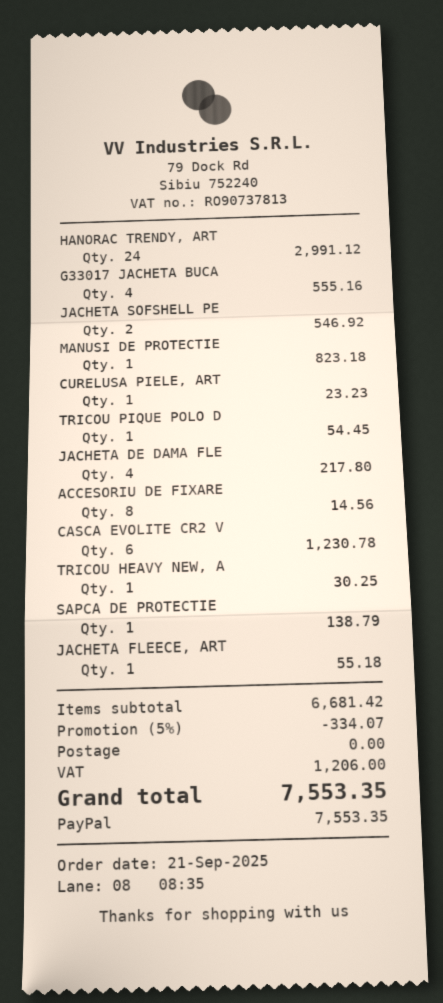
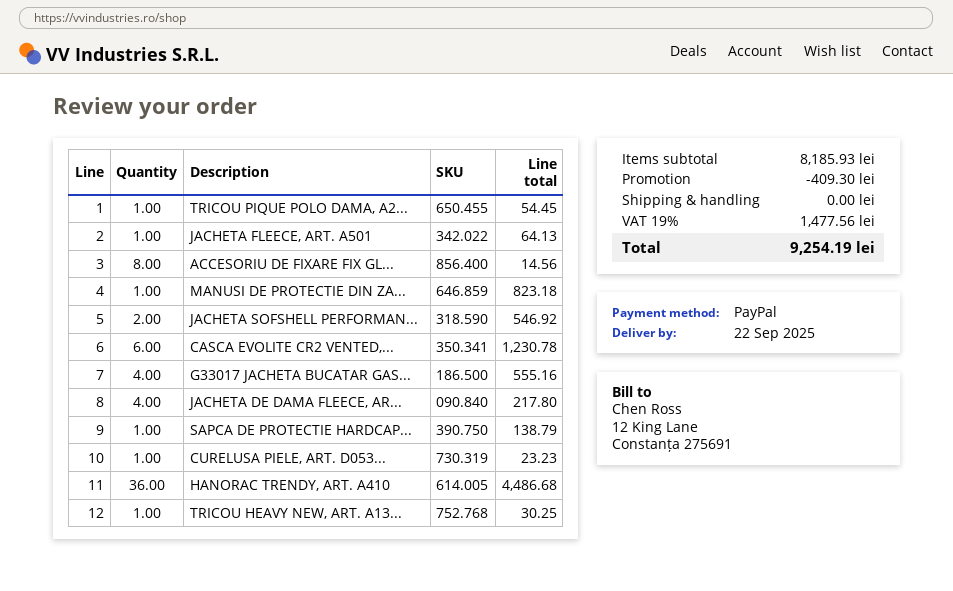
HANORAC TRENDY, ART: 24 for 2991.12 -> 36 for 4486.68
JACHETA FLEECE, ART: 1 for 55.18 -> 1 for 64.13
subtotal: 6681.42 -> 8185.93
discount: 334.07 -> 409.30
tax: 1206.00 -> 1477.56
total: 7553.35 -> 9254.19

